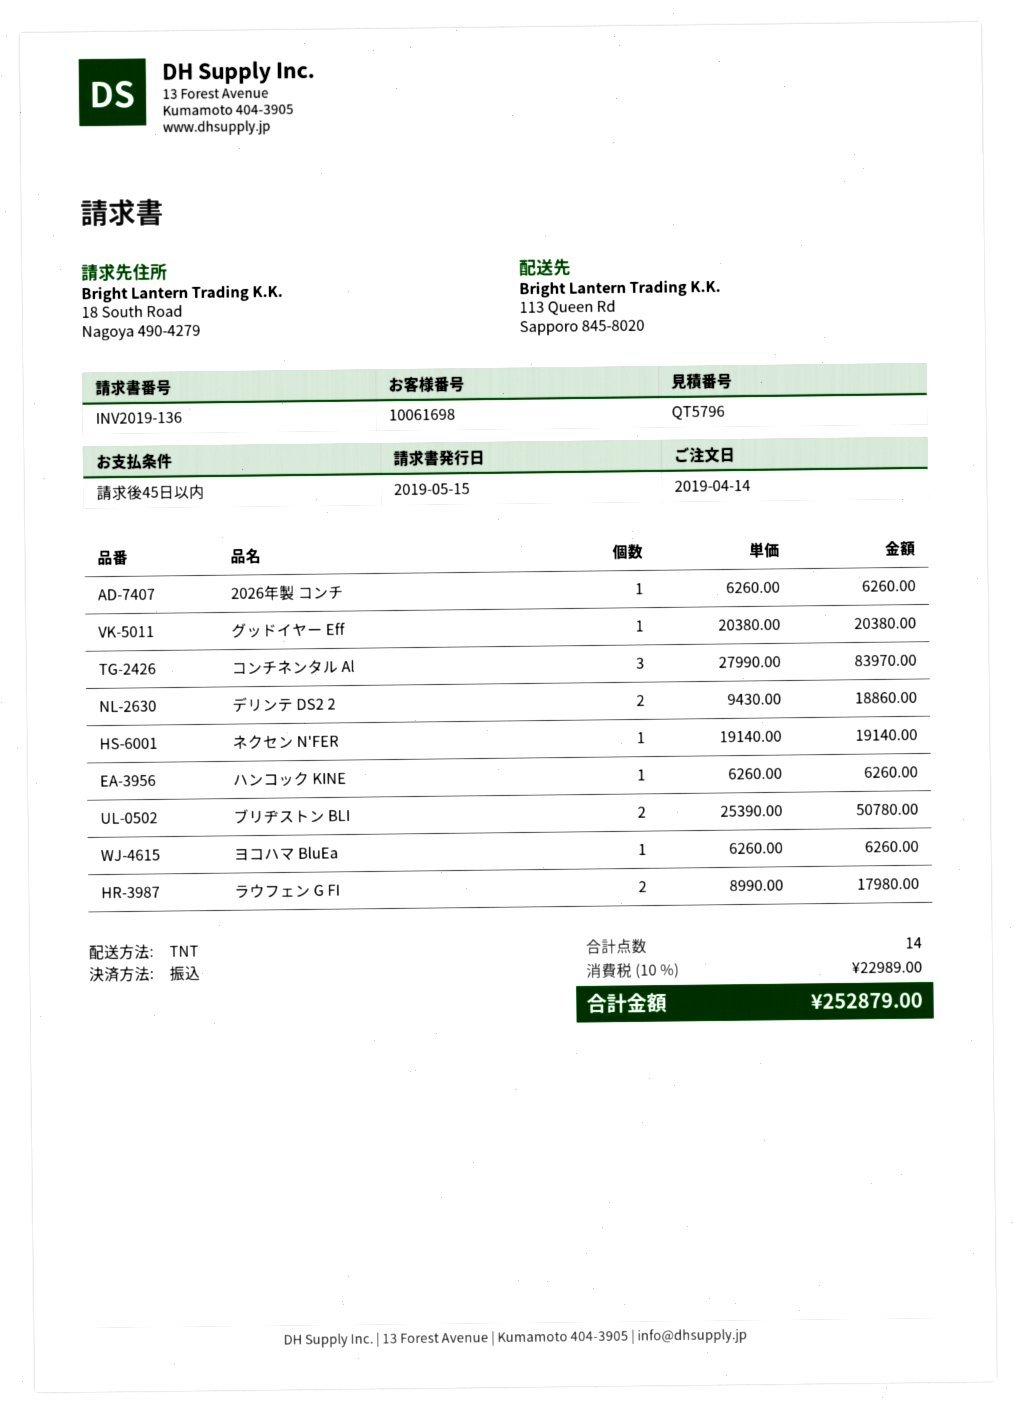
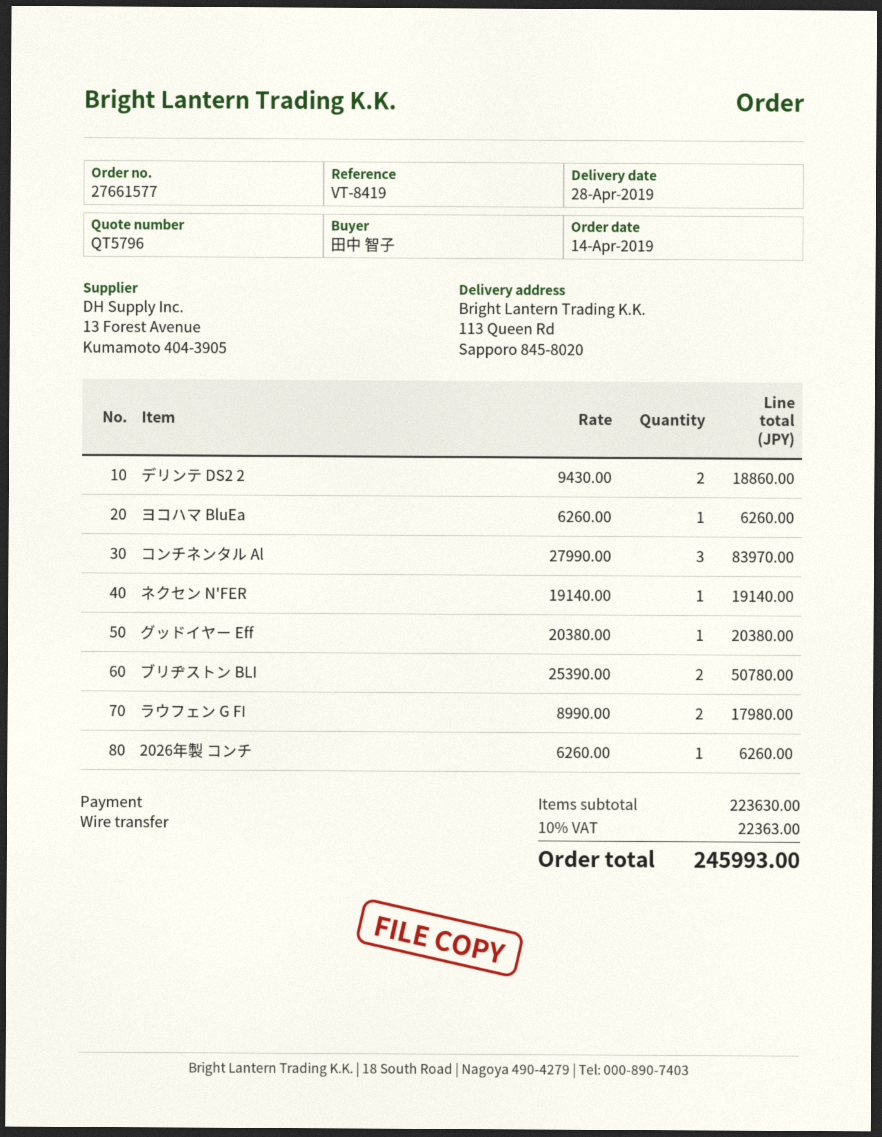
ハンコック KINE: 1 x 6260.00 = 6260.00 -> none
tax: 10% = 22989.00 -> 10% = 22363.00
total: 252879.00 -> 245993.00

